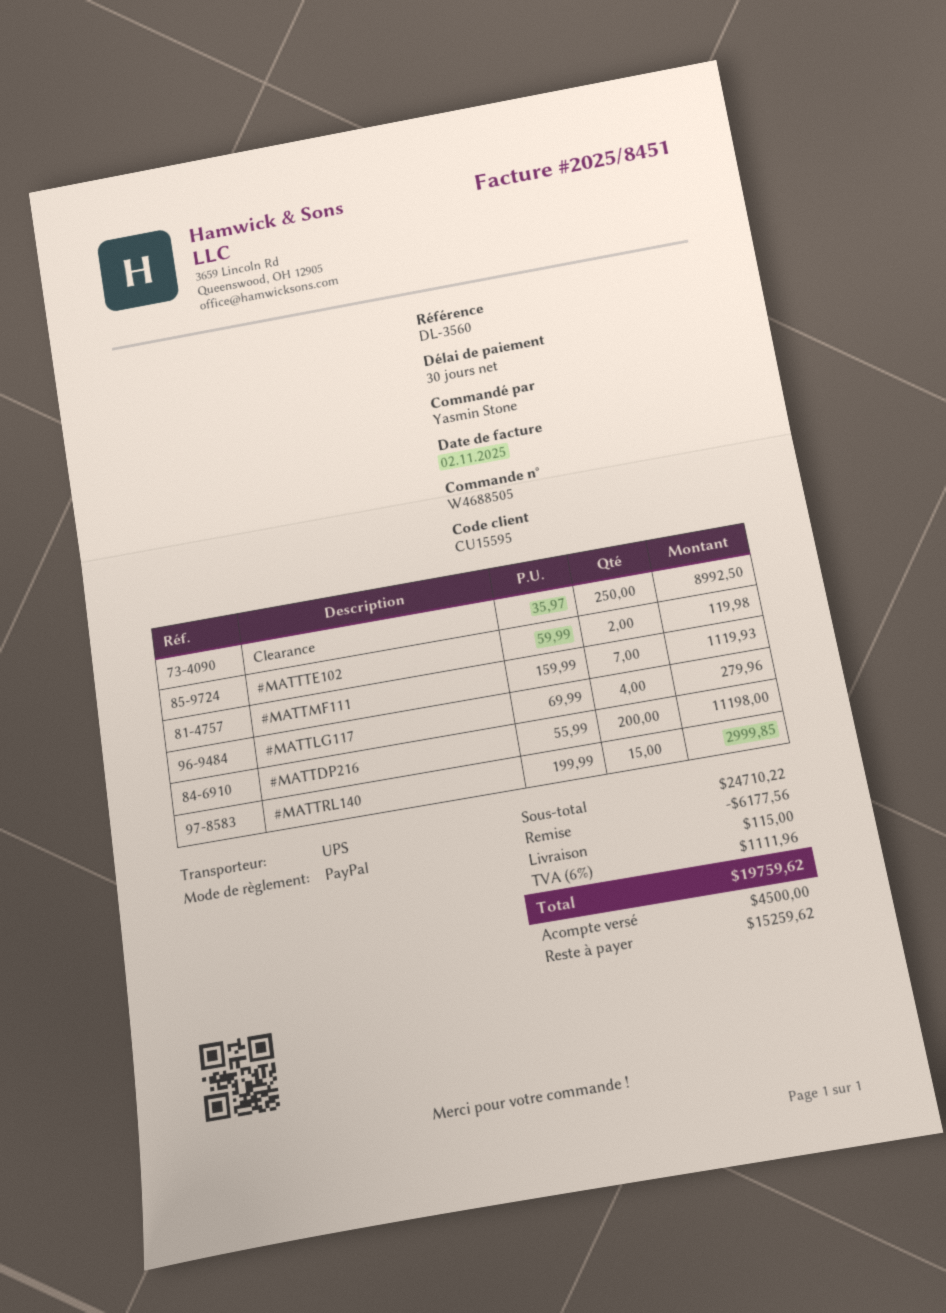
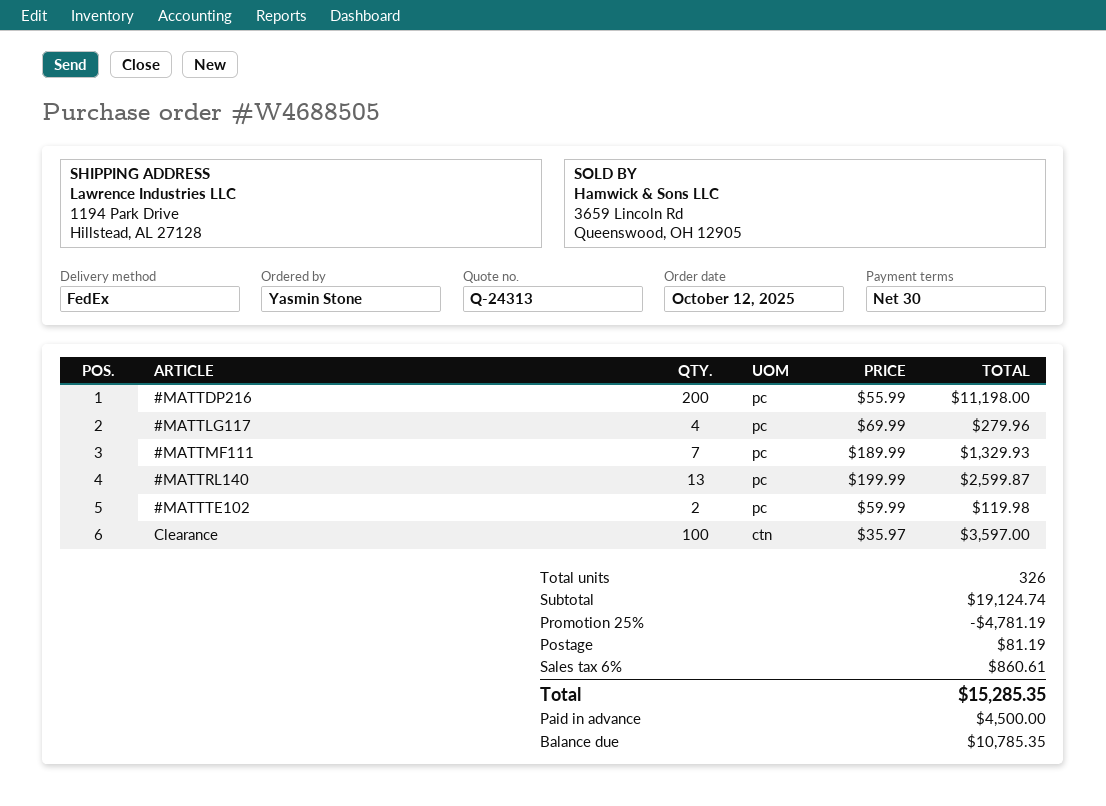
shipping method: UPS -> FedEx
Clearance: 250 x 35.97 = 8992.50 -> 100 x 35.97 = 3597.00
#MATTMF111: 7 x 159.99 = 1119.93 -> 7 x 189.99 = 1329.93
#MATTRL140: 15 x 199.99 = 2999.85 -> 13 x 199.99 = 2599.87
subtotal: 24710.22 -> 19124.74
discount: 6177.56 -> 4781.19
shipping: 115.00 -> 81.19
tax: 6% = 1111.96 -> 6% = 860.61
total: 19759.62 -> 15285.35
balance: 15259.62 -> 10785.35

